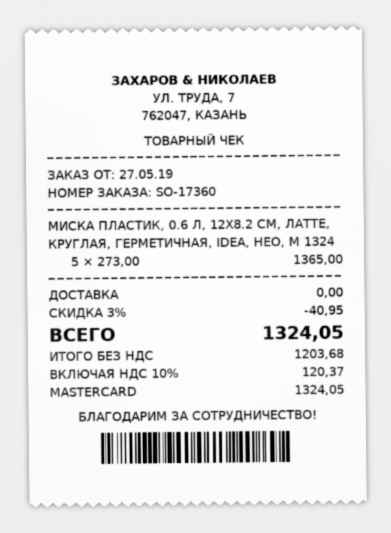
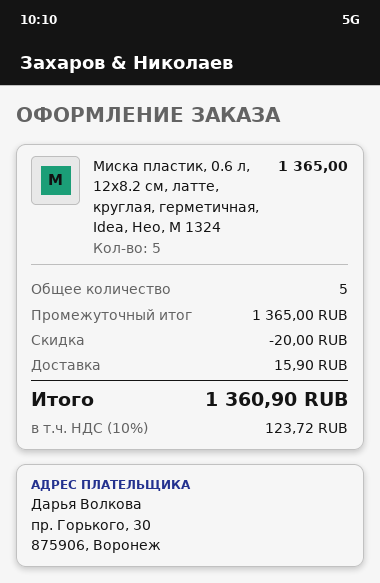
discount: 40.95 -> 20.00
shipping: 0.00 -> 15.90
tax: 10% = 120.37 -> 10% = 123.72
total: 1324.05 -> 1360.90

